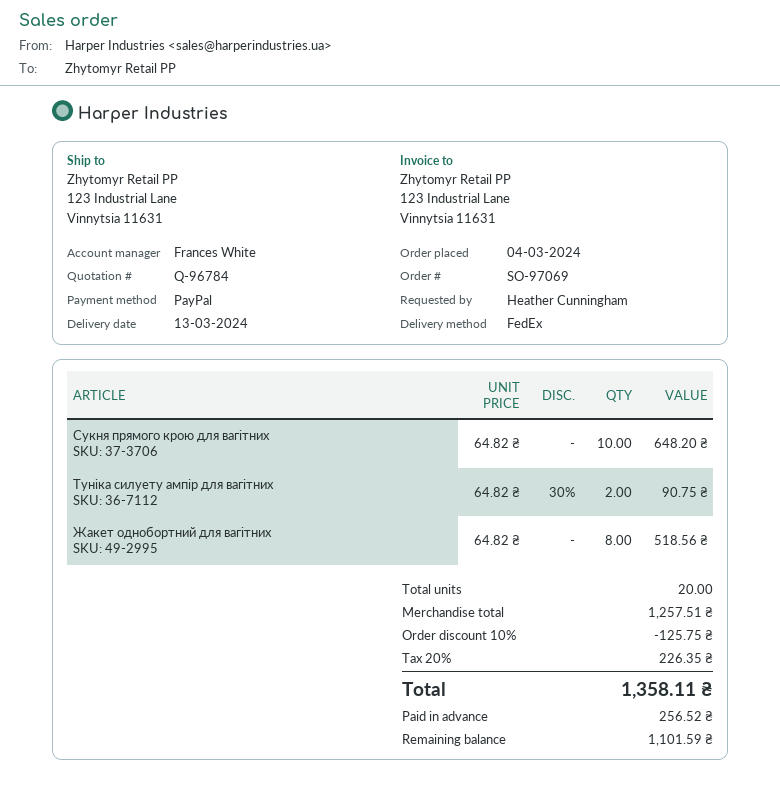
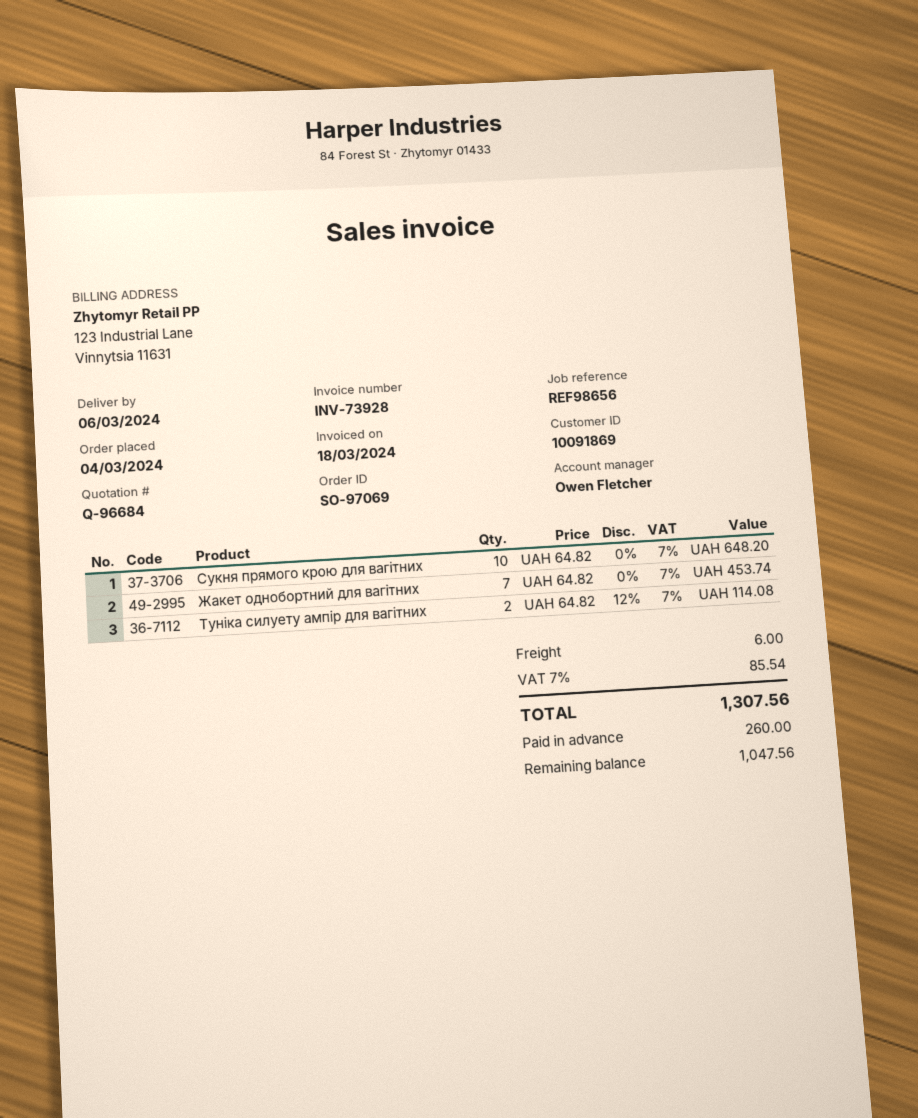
quote number: Q-96784 -> Q-96684
delivery date: 2024-03-13 -> 2024-03-06
sales rep: Frances White -> Owen Fletcher
Туніка силуету ампір для вагітних: 2 x 64.82 - 30% = 90.75 -> 2 x 64.82 - 12% = 114.08
Жакет однобортний для вагітних: 8 x 64.82 = 518.56 -> 7 x 64.82 = 453.74
discount: 10% = 125.75 -> none
shipping: none -> 6.00
tax: 20% = 226.35 -> 7% = 85.54
total: 1358.11 -> 1307.56
deposit: 256.52 -> 260.00
balance: 1101.59 -> 1047.56

